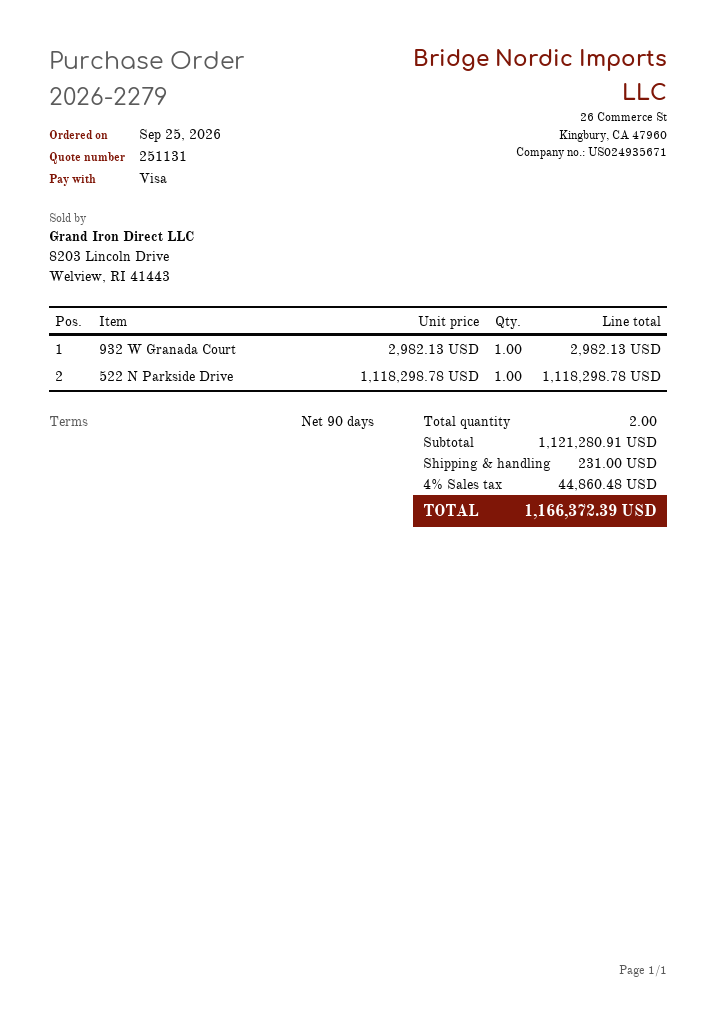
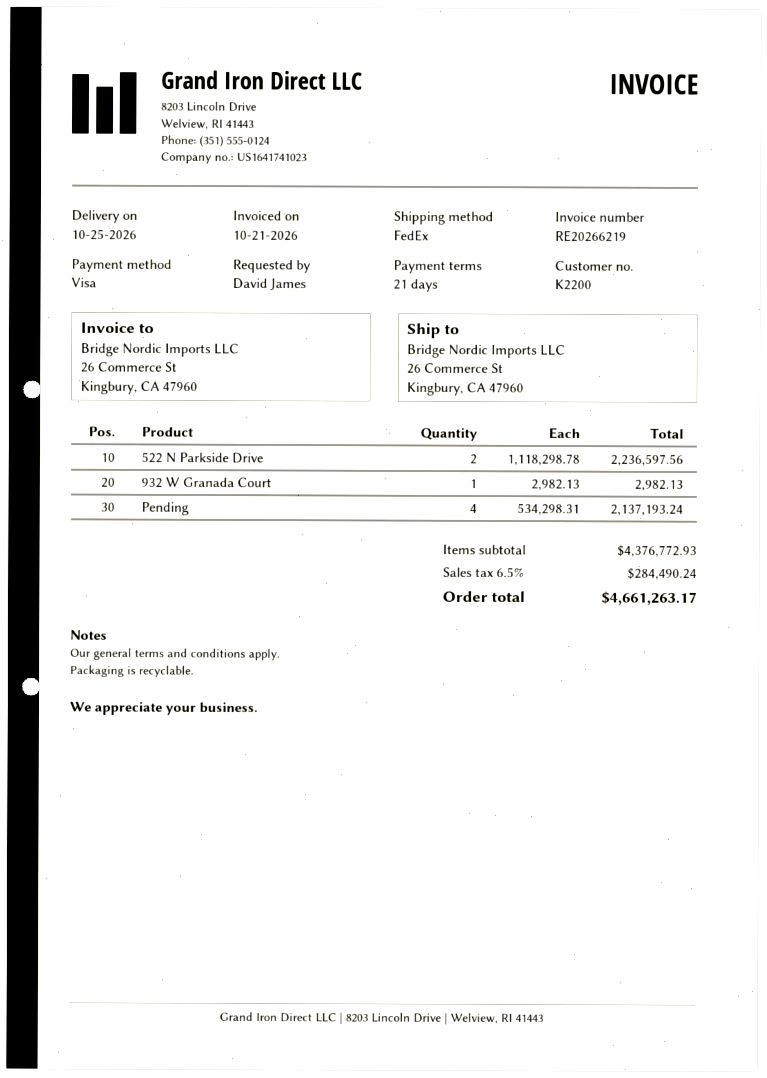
payment terms: 90 days -> 21 days
522 N Parkside Drive: 1 x 1118298.78 = 1118298.78 -> 2 x 1118298.78 = 2236597.56
Pending: none -> 4 x 534298.31 = 2137193.24
subtotal: 1121280.91 -> 4376772.93
shipping: 231.00 -> none
tax: 4% = 44860.48 -> 6.5% = 284490.24
total: 1166372.39 -> 4661263.17

